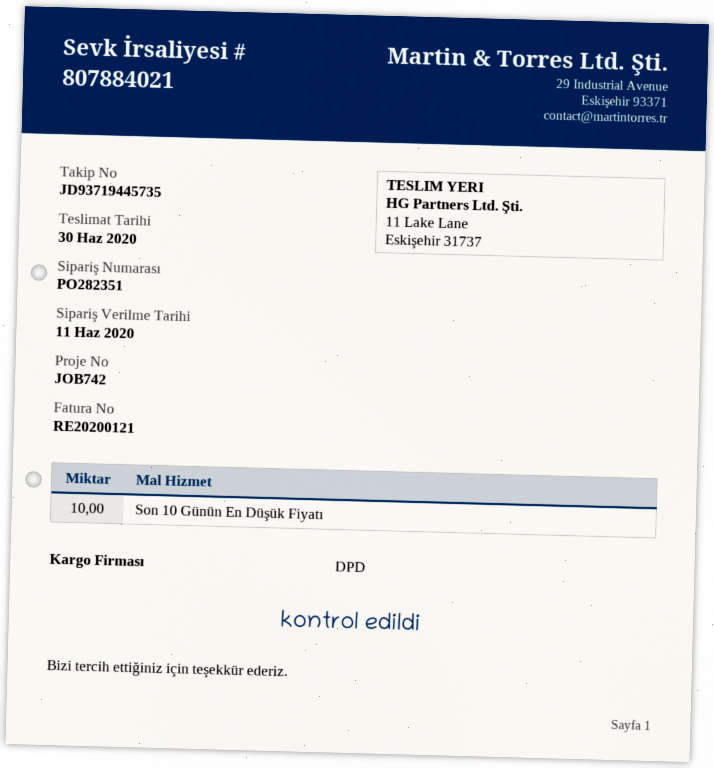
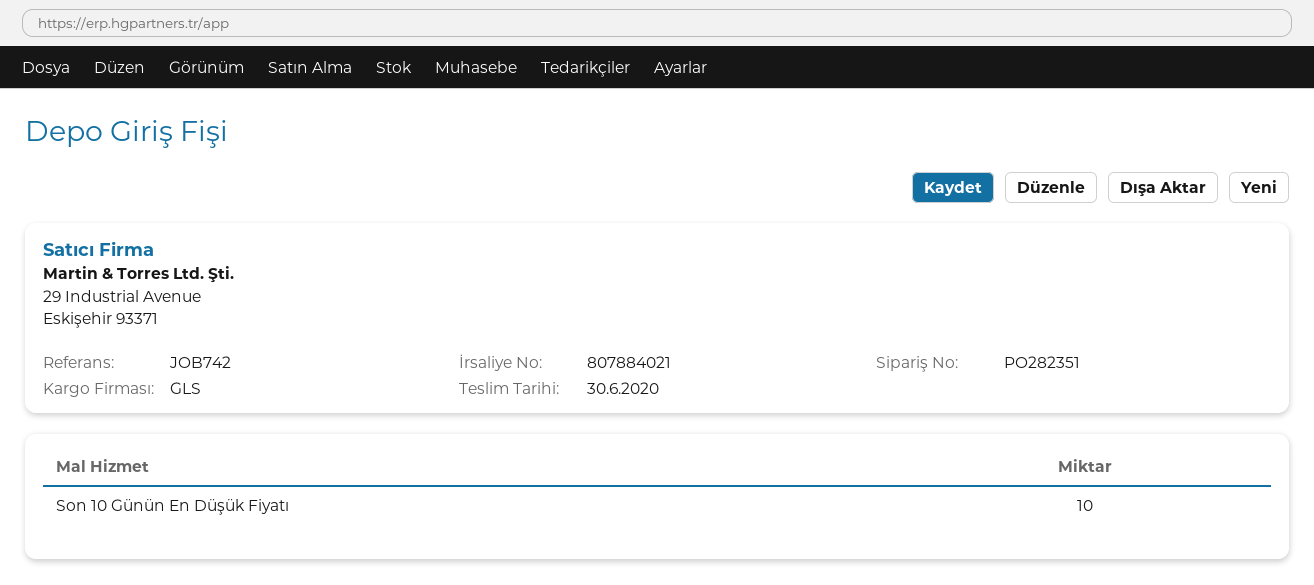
shipping method: DPD -> GLS

